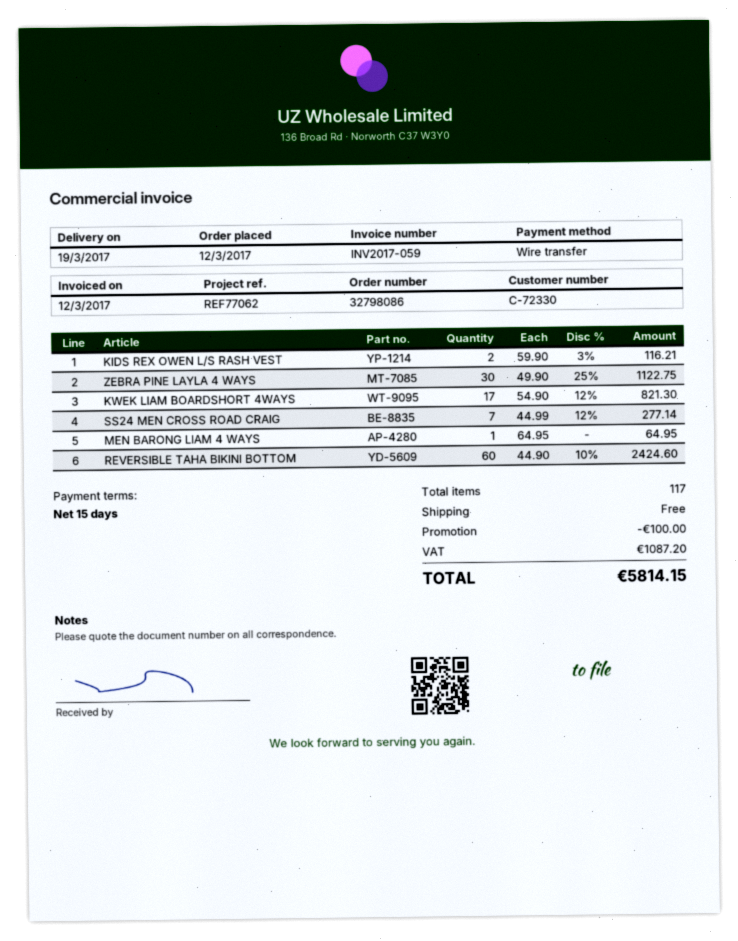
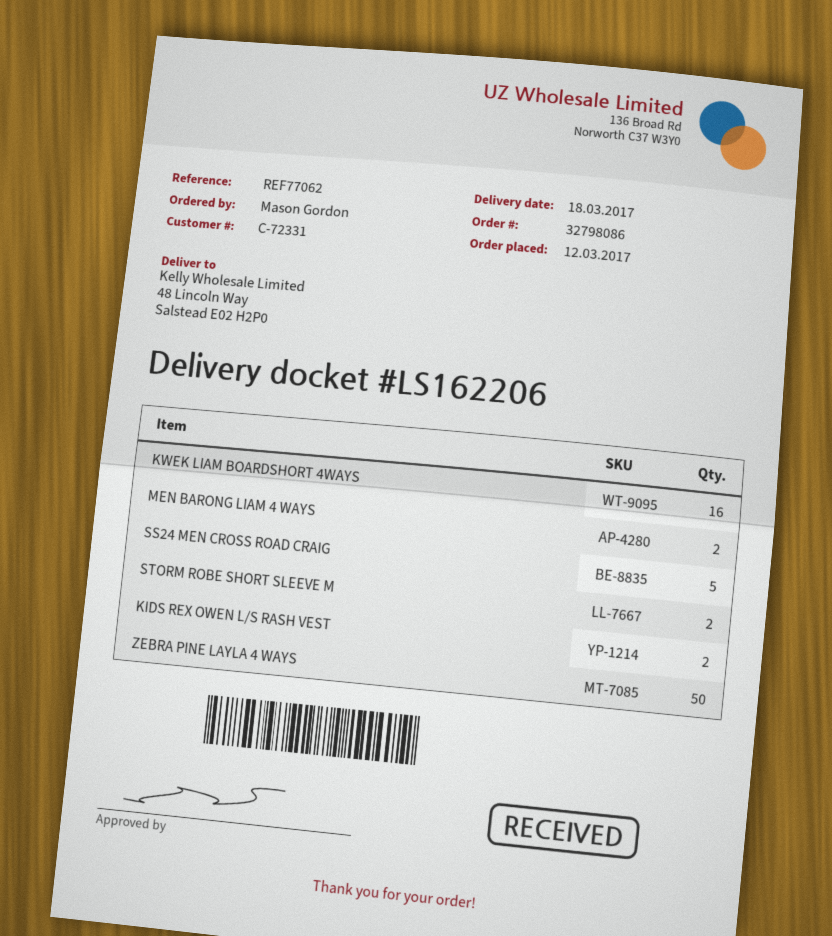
delivery date: 2017-03-19 -> 2017-03-18
customer number: C-72330 -> C-72331
ZEBRA PINE LAYLA 4 WAYS: 30 -> 50
KWEK LIAM BOARDSHORT 4WAYS: 17 -> 16
SS24 MEN CROSS ROAD CRAIG: 7 -> 5
MEN BARONG LIAM 4 WAYS: 1 -> 2
REVERSIBLE TAHA BIKINI BOTTOM: 60 -> none
STORM ROBE SHORT SLEEVE M: none -> 2

